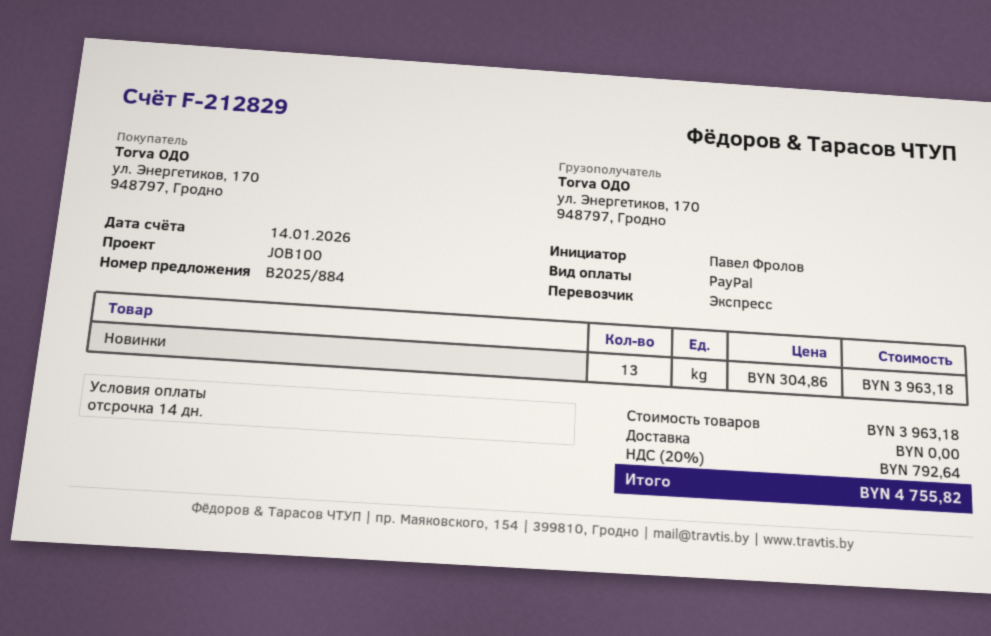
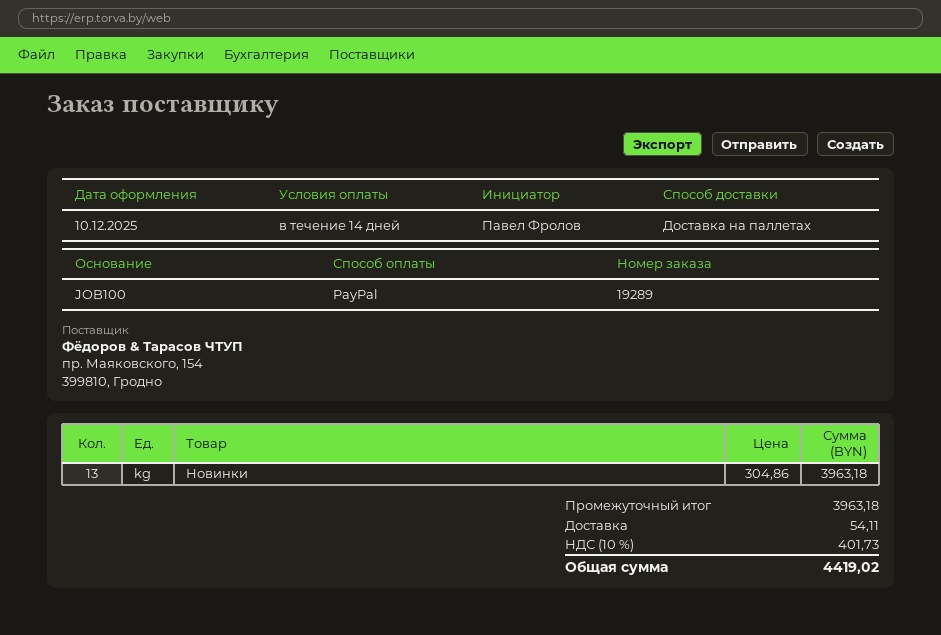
shipping method: express -> pallet freight
shipping: 0.00 -> 54.11
tax: 20% = 792.64 -> 10% = 401.73
total: 4755.82 -> 4419.02

